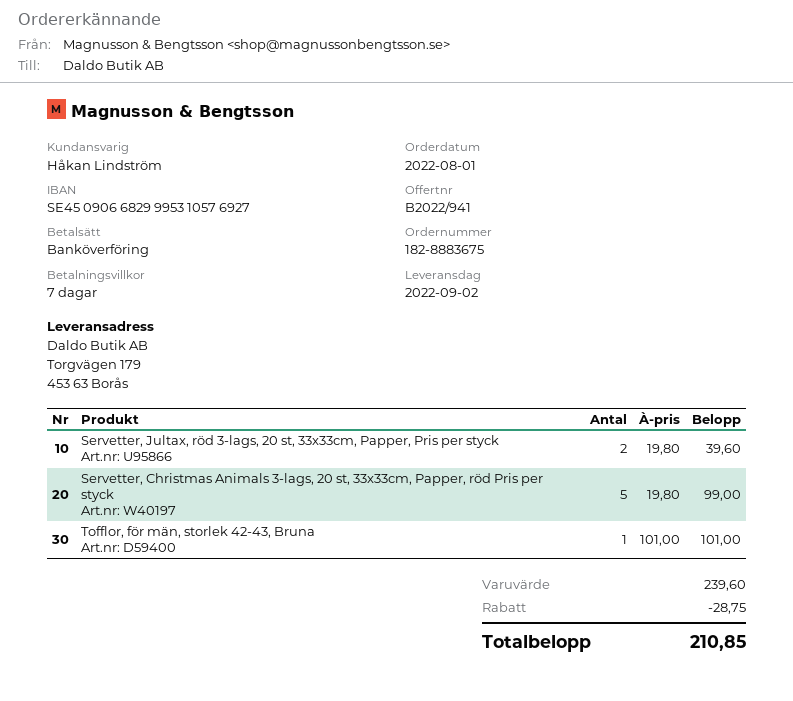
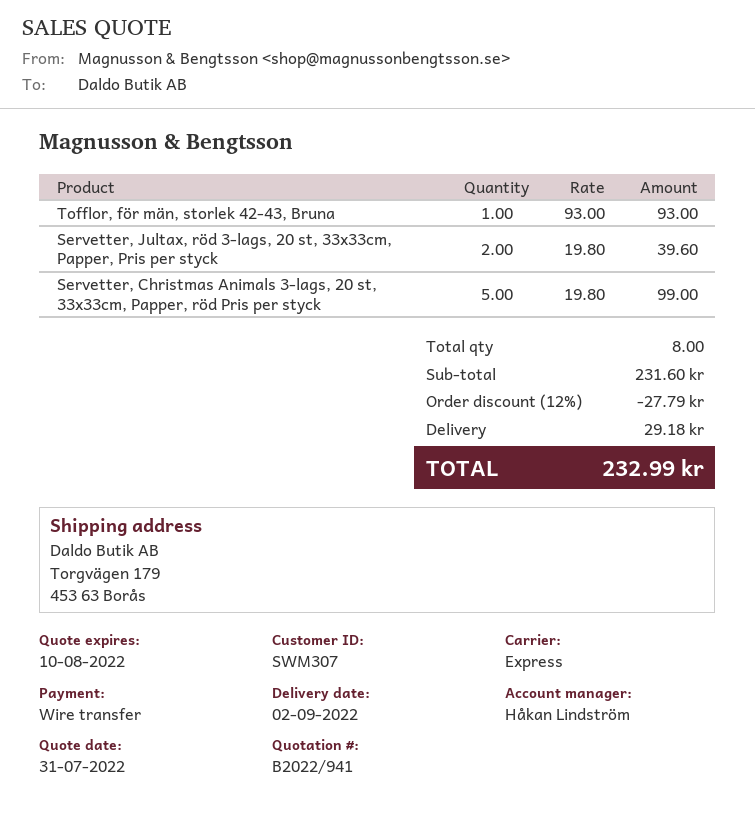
Tofflor, för män, storlek 42-43, Bruna: 1 x 101.00 = 101.00 -> 1 x 93.00 = 93.00
subtotal: 239.60 -> 231.60
discount: 28.75 -> 27.79
shipping: none -> 29.18
total: 210.85 -> 232.99

